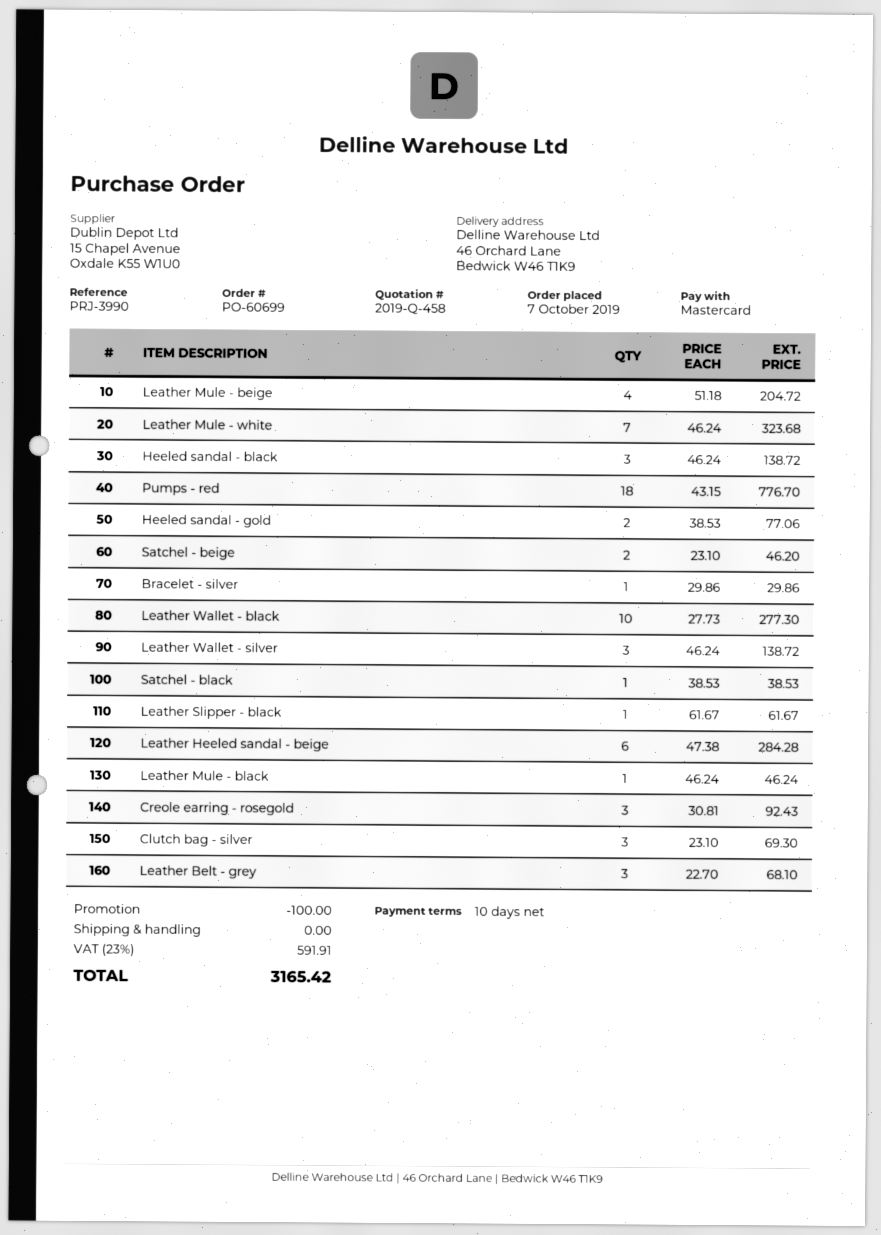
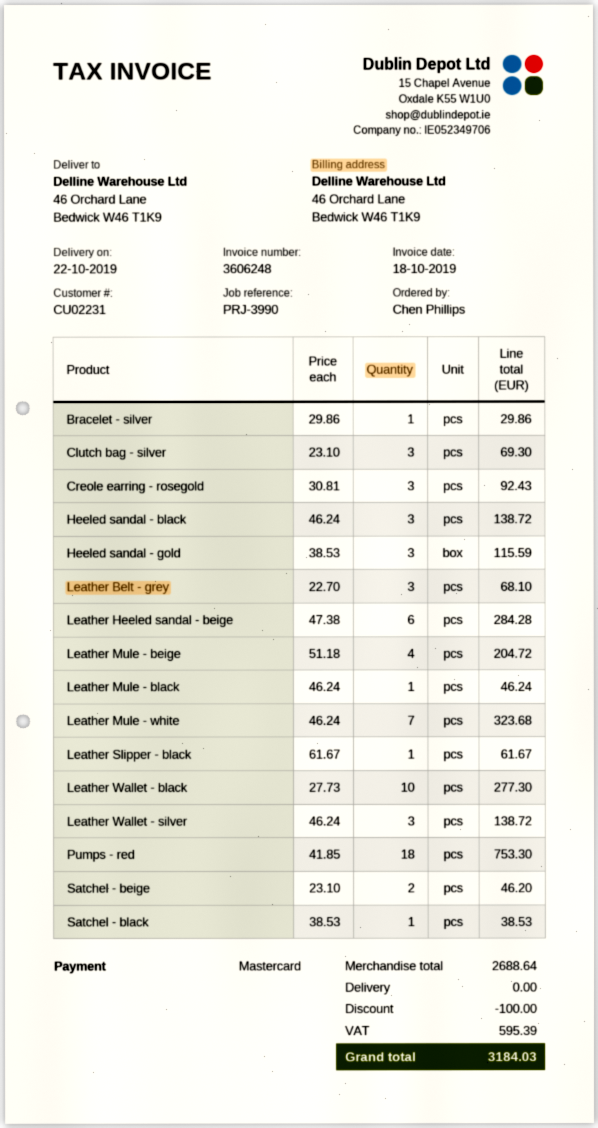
Pumps - red: 18 x 43.15 = 776.70 -> 18 x 41.85 = 753.30
Heeled sandal - gold: 2 x 38.53 = 77.06 -> 3 x 38.53 = 115.59
tax: 591.91 -> 595.39
total: 3165.42 -> 3184.03

